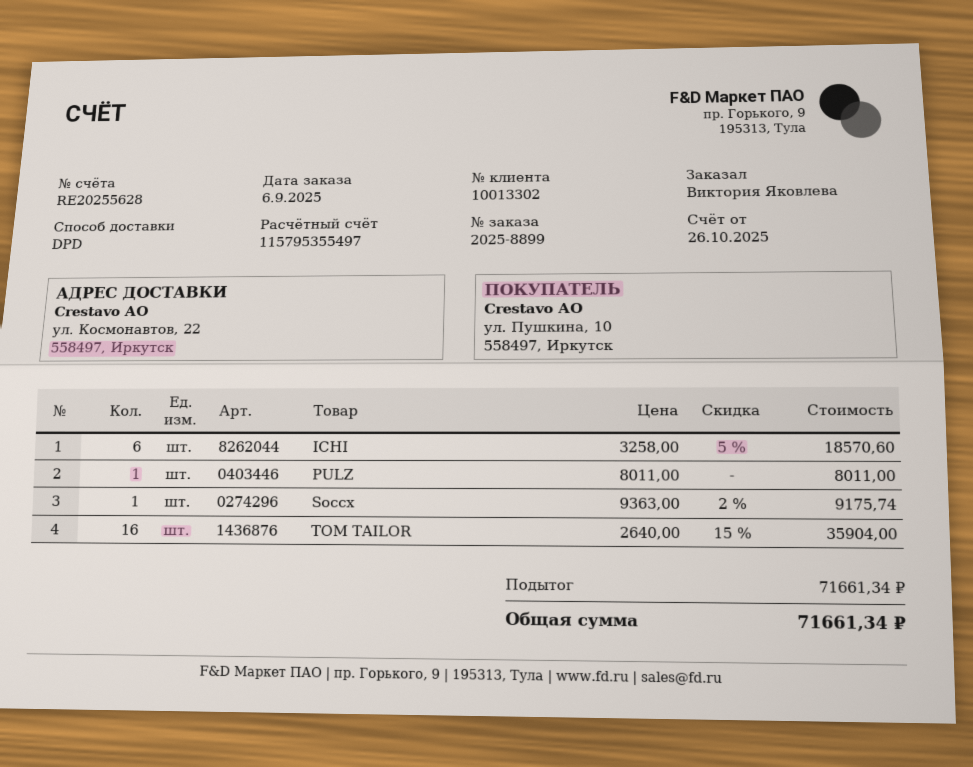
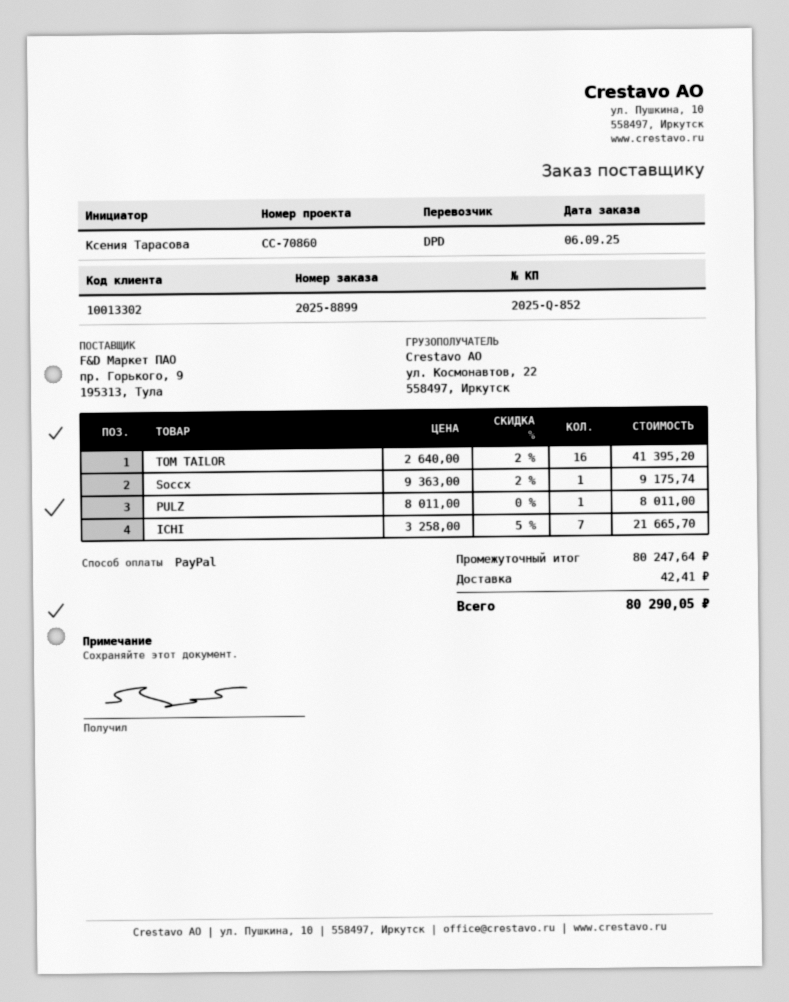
ordered by: Виктория Яковлева -> Ксения Тарасова
ICHI: 6 x 3258.00 - 5% = 18570.60 -> 7 x 3258.00 - 5% = 21665.70
TOM TAILOR: 16 x 2640.00 - 15% = 35904.00 -> 16 x 2640.00 - 2% = 41395.20
subtotal: 71661.34 -> 80247.64
shipping: none -> 42.41
total: 71661.34 -> 80290.05

